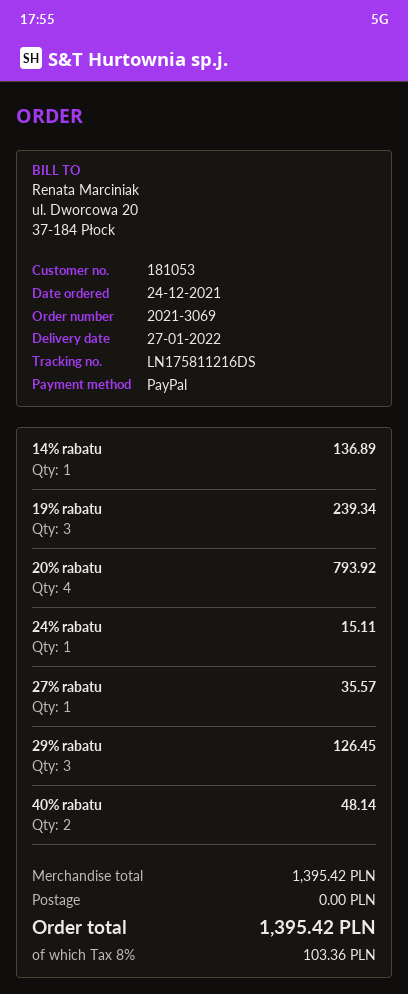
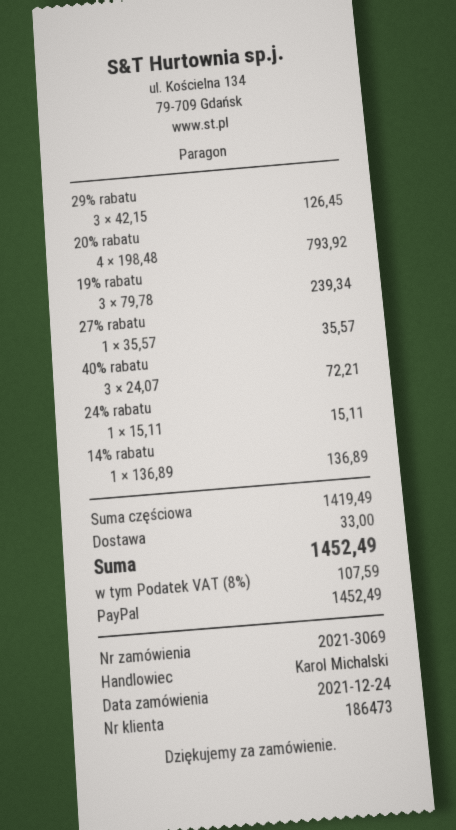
customer number: 181053 -> 186473
40% rabatu: 2 for 48.14 -> 3 for 72.21
subtotal: 1395.42 -> 1419.49
shipping: 0.00 -> 33.00
tax: 8% = 103.36 -> 8% = 107.59
total: 1395.42 -> 1452.49

